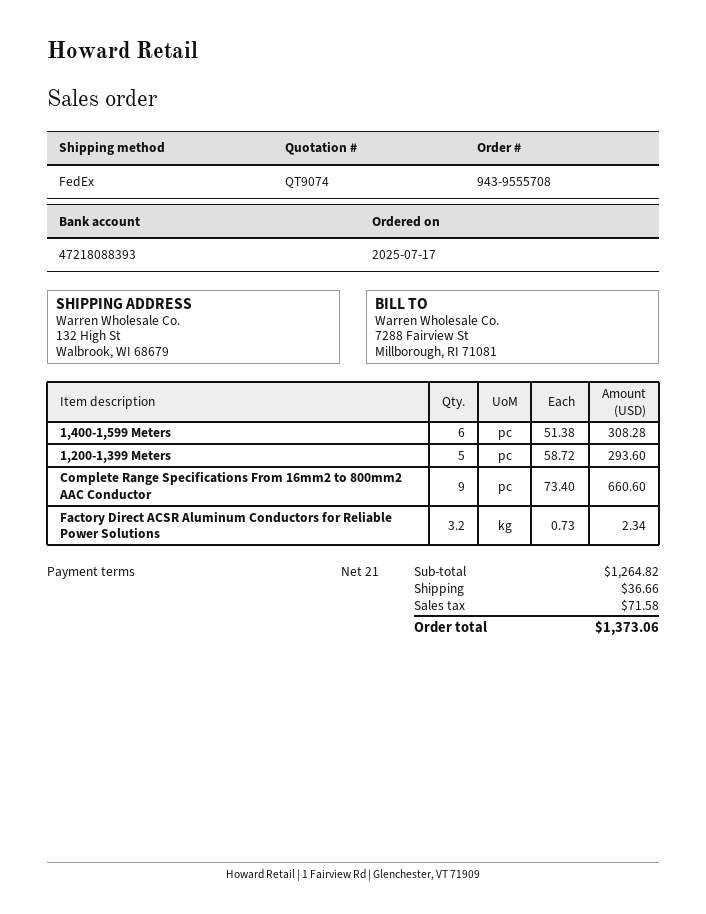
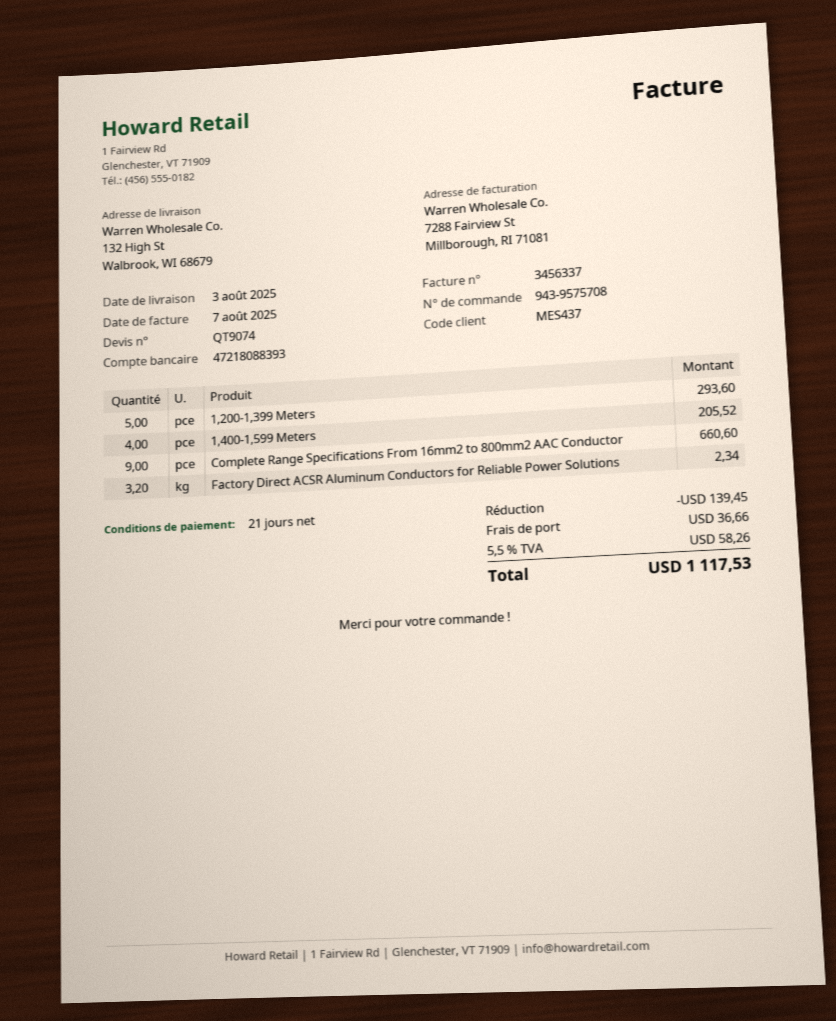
order number: 943-9555708 -> 943-9575708
1,400-1,599 Meters: 6 for 308.28 -> 4 for 205.52
discount: none -> 139.45
tax: 71.58 -> 58.26
total: 1373.06 -> 1117.53

